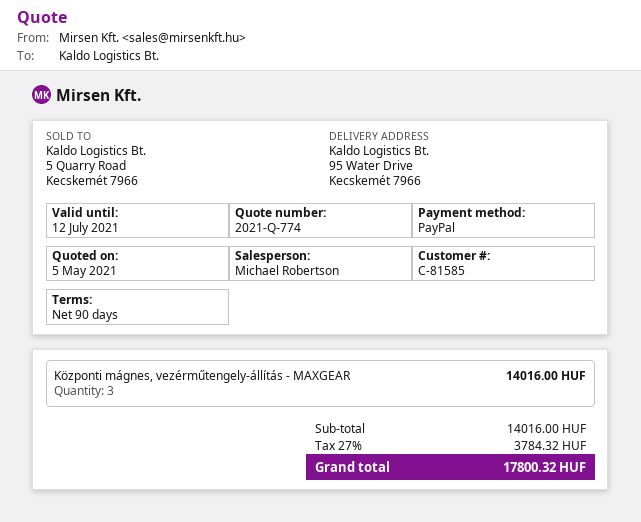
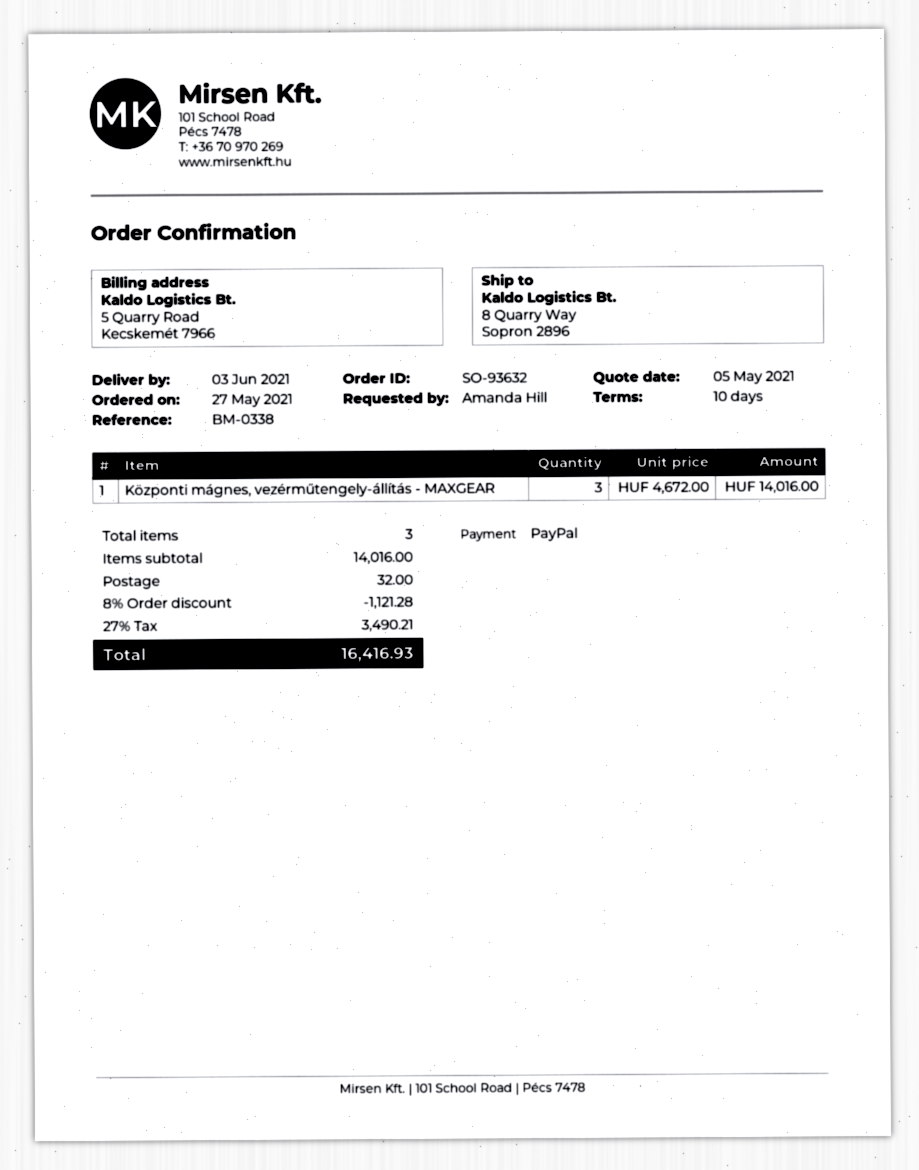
payment terms: 90 days -> 10 days
ship to: 95 Water Drive, Kecskemét 7966 -> 8 Quarry Way, Sopron 2896
discount: none -> 8% = 1121.28
shipping: none -> 32.00
tax: 27% = 3784.32 -> 27% = 3490.21
total: 17800.32 -> 16416.93

